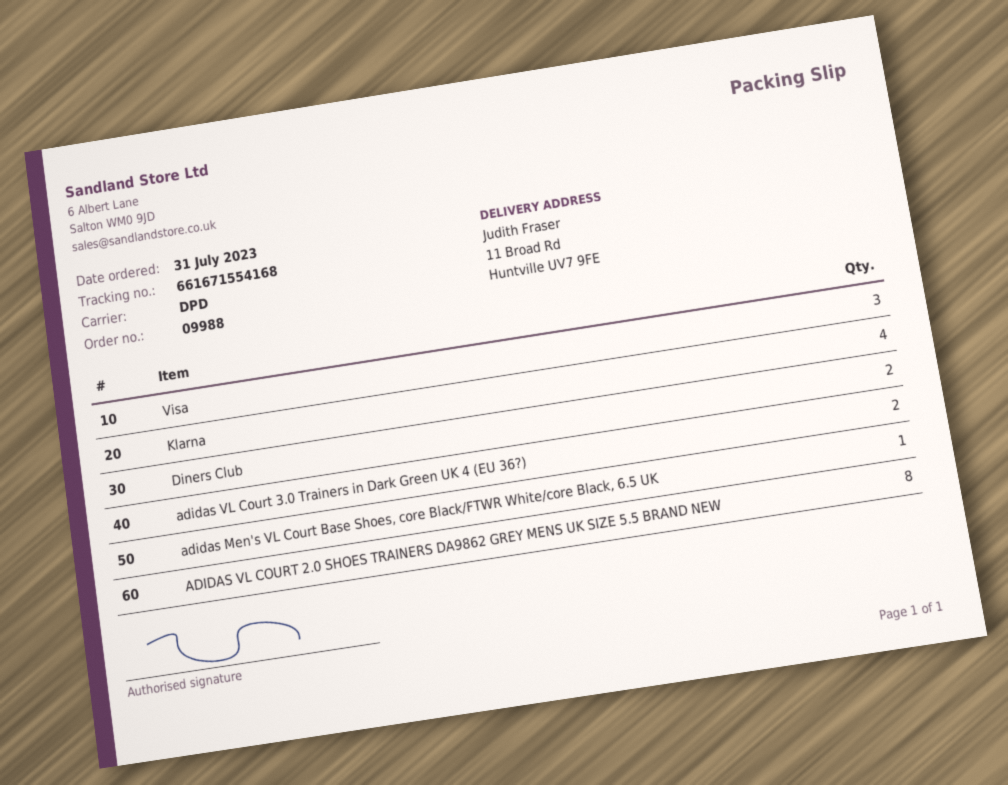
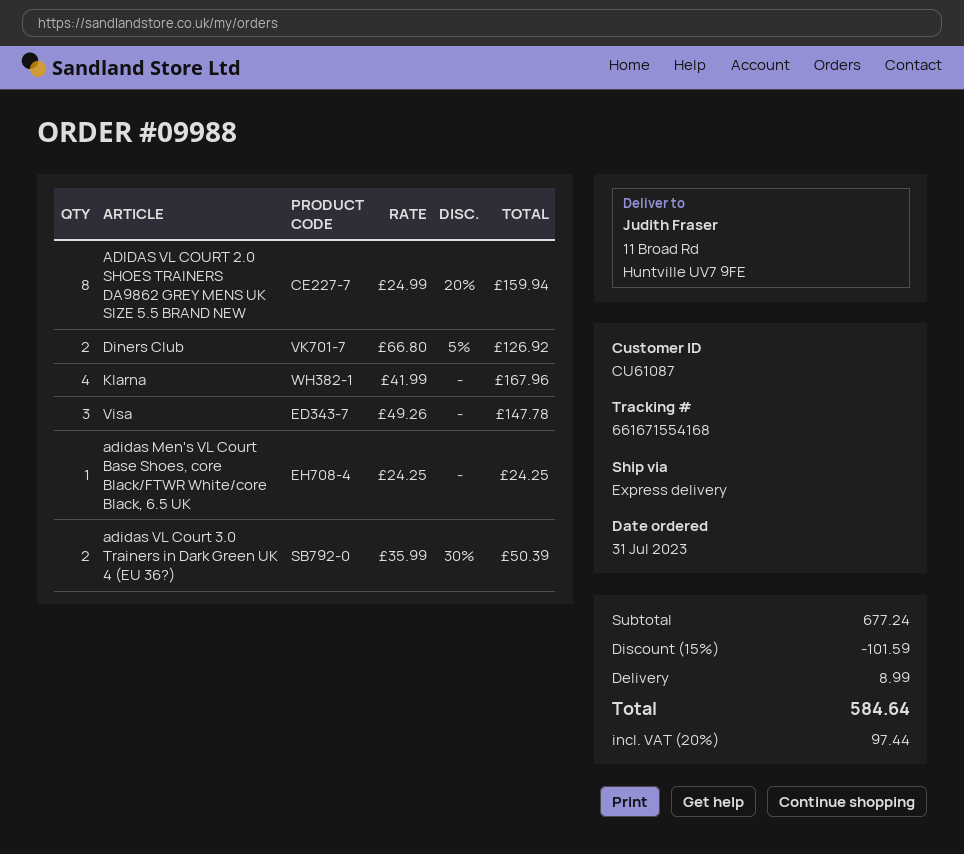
shipping method: DPD -> express

